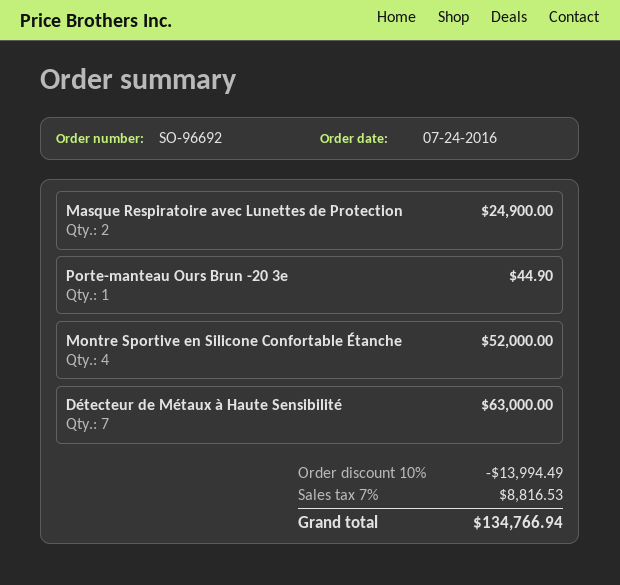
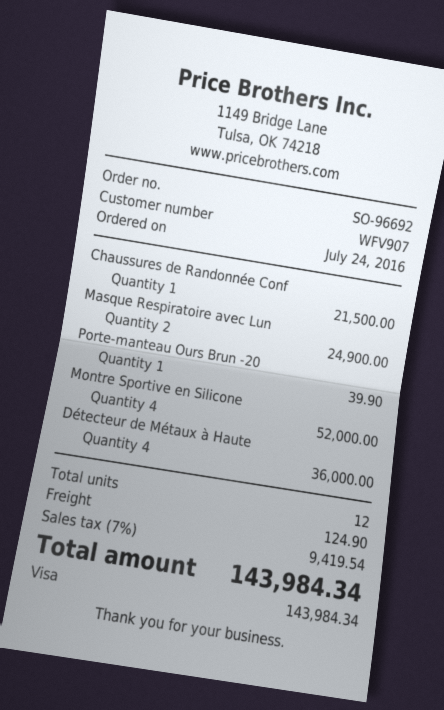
Porte-manteau Ours Brun -20 3e: 1 for 44.90 -> 1 for 39.90
Détecteur de Métaux à Haute Sensibilité: 7 for 63000.00 -> 4 for 36000.00
Chaussures de Randonnée Conf: none -> 1 for 21500.00
discount: 10% = 13994.49 -> none
shipping: none -> 124.90
tax: 7% = 8816.53 -> 7% = 9419.54
total: 134766.94 -> 143984.34

